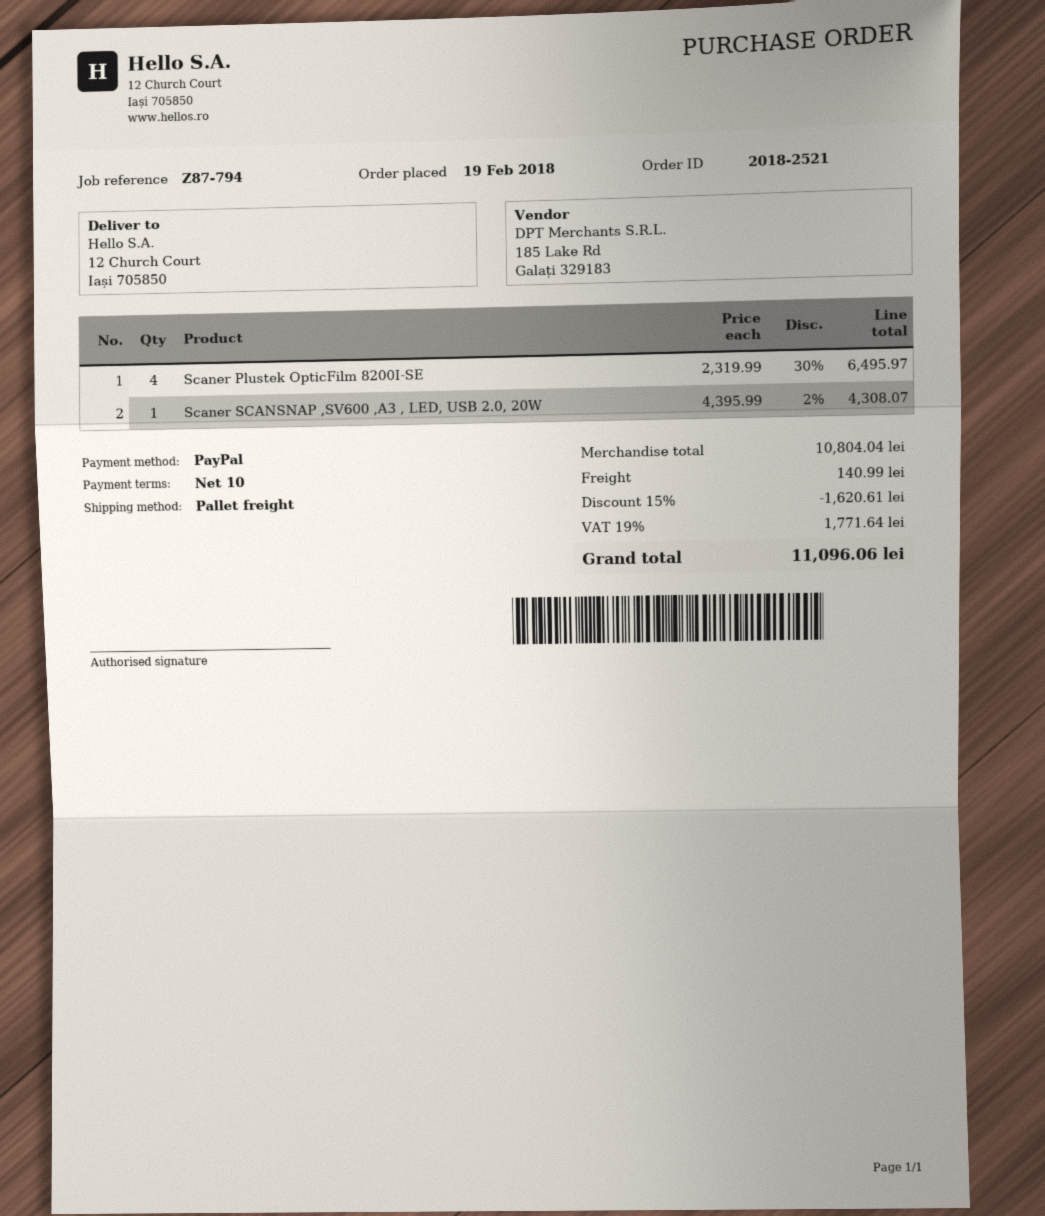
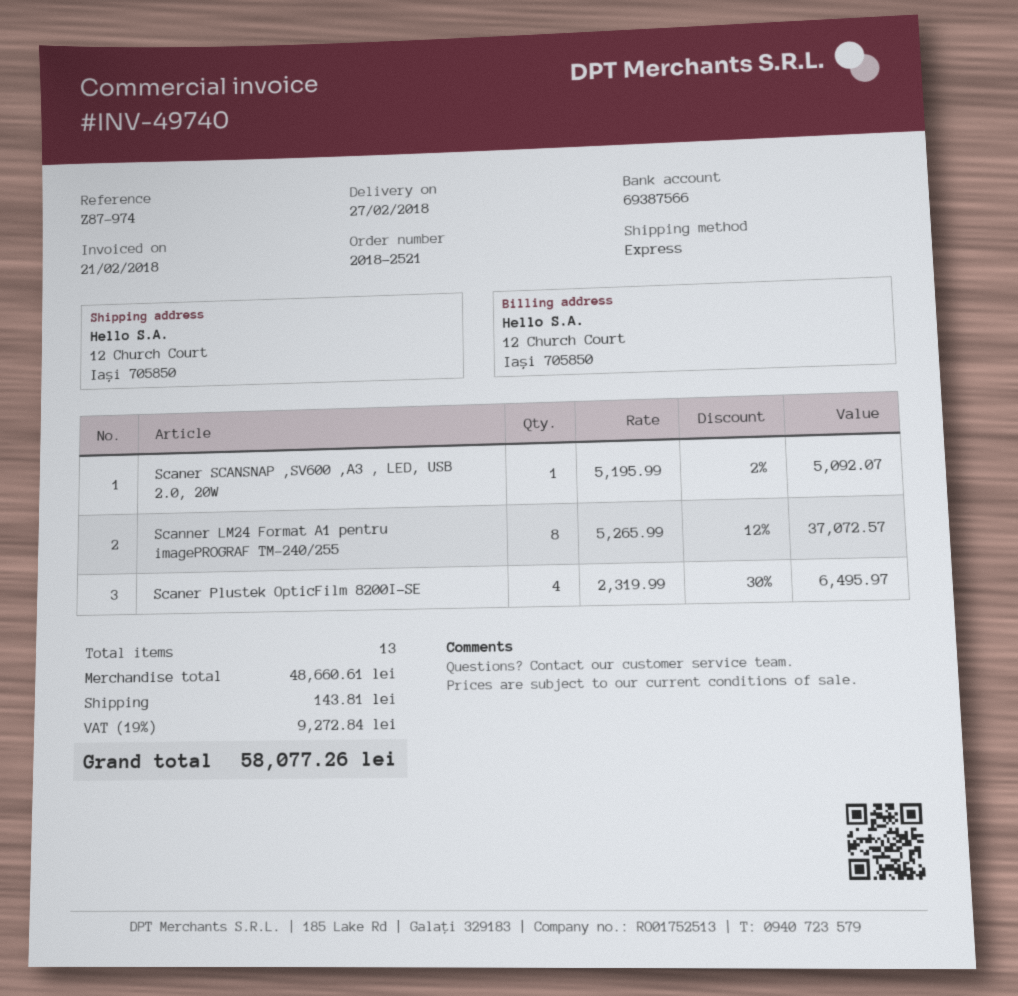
reference: Z87-794 -> Z87-974
shipping method: pallet freight -> express
Scaner SCANSNAP ,SV600 ,A3 , LED, USB 2.0, 20W: 1 x 4395.99 - 2% = 4308.07 -> 1 x 5195.99 - 2% = 5092.07
Scanner LM24 Format A1 pentru imagePROGRAF TM-240/255: none -> 8 x 5265.99 - 12% = 37072.57
subtotal: 10804.04 -> 48660.61
discount: 15% = 1620.61 -> none
shipping: 140.99 -> 143.81
tax: 19% = 1771.64 -> 19% = 9272.84
total: 11096.06 -> 58077.26

